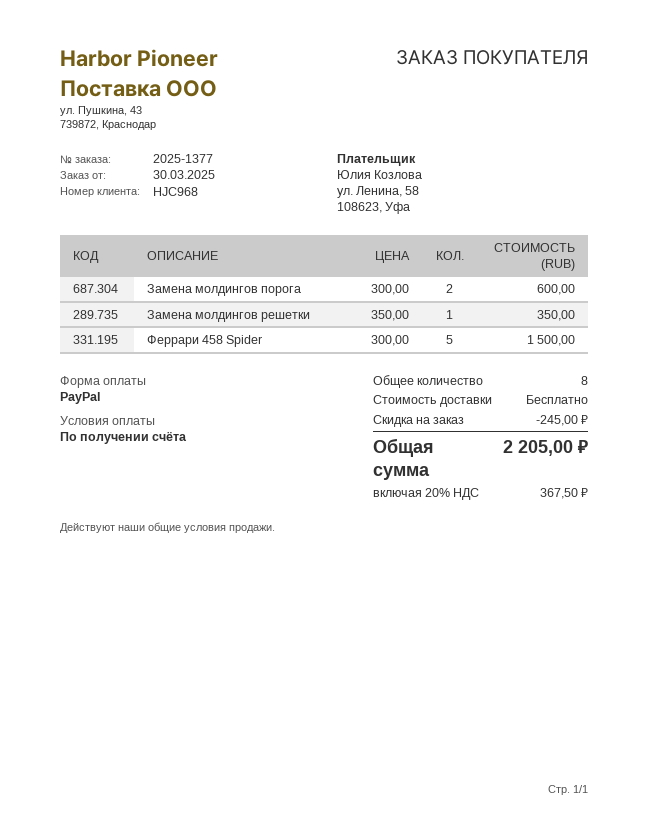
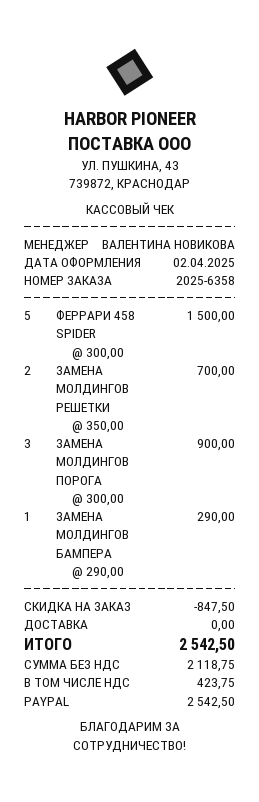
order number: 2025-1377 -> 2025-6358
order date: 2025-03-30 -> 2025-04-02
Замена молдингов порога: 2 x 300.00 = 600.00 -> 3 x 300.00 = 900.00
Замена молдингов решетки: 1 x 350.00 = 350.00 -> 2 x 350.00 = 700.00
ЗАМЕНА МОЛДИНГОВ БАМПЕРА: none -> 1 x 290.00 = 290.00
discount: 245.00 -> 847.50
tax: 367.50 -> 423.75
total: 2205.00 -> 2542.50

